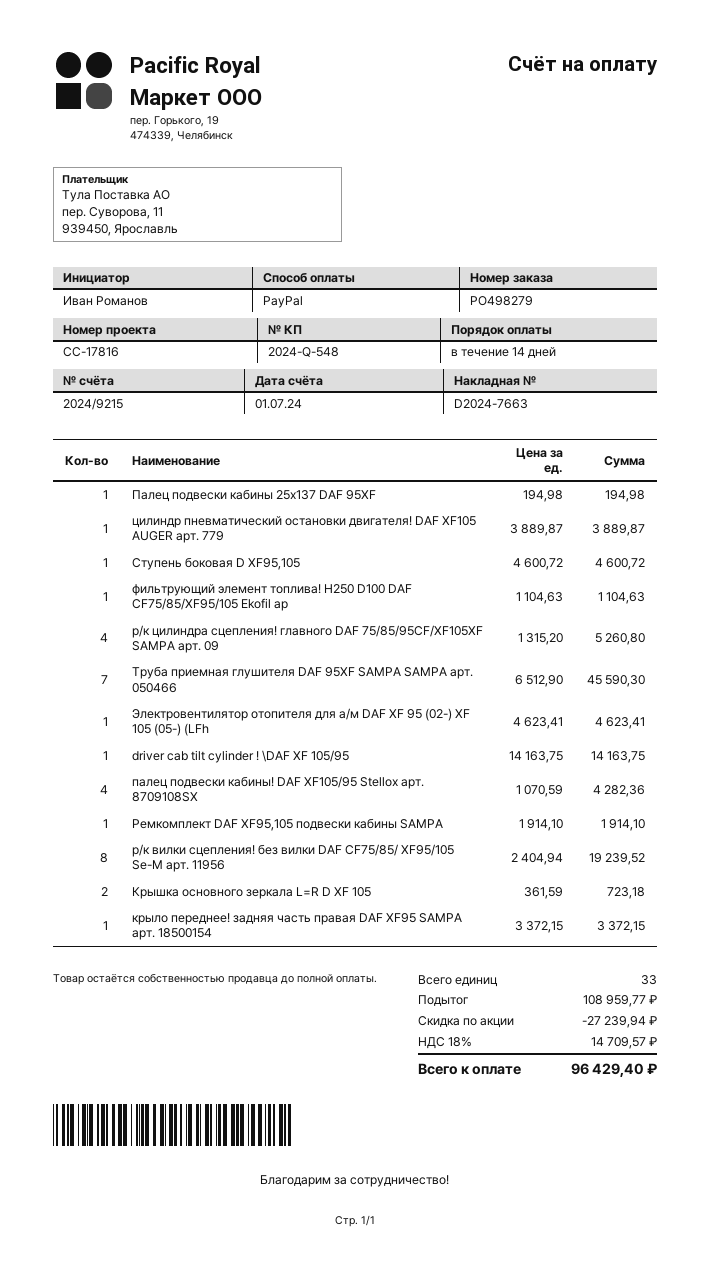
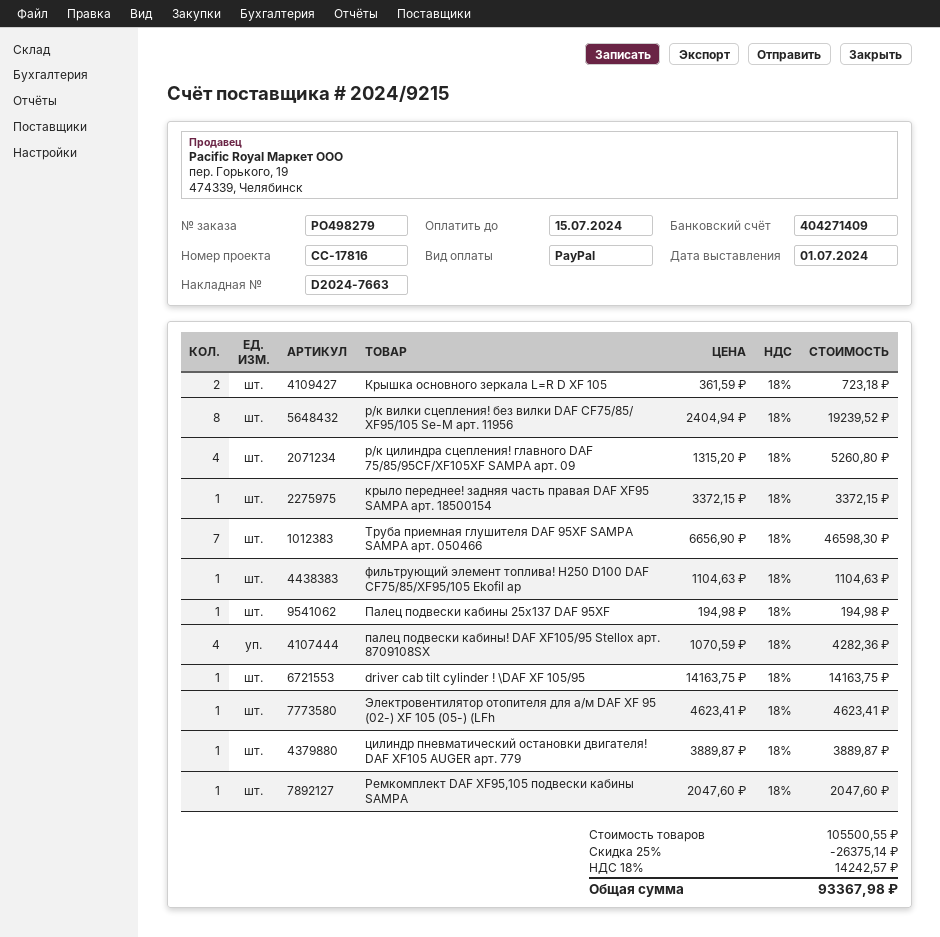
Ступень боковая D XF95,105: 1 x 4600.72 = 4600.72 -> none
Труба приемная глушителя DAF 95XF SAMPA SAMPA арт. 050466: 7 x 6512.90 = 45590.30 -> 7 x 6656.90 = 46598.30
Ремкомплект DAF XF95,105 подвески кабины SAMPA: 1 x 1914.10 = 1914.10 -> 1 x 2047.60 = 2047.60
subtotal: 108959.77 -> 105500.55
discount: 27239.94 -> 26375.14
tax: 18% = 14709.57 -> 18% = 14242.57
total: 96429.40 -> 93367.98

